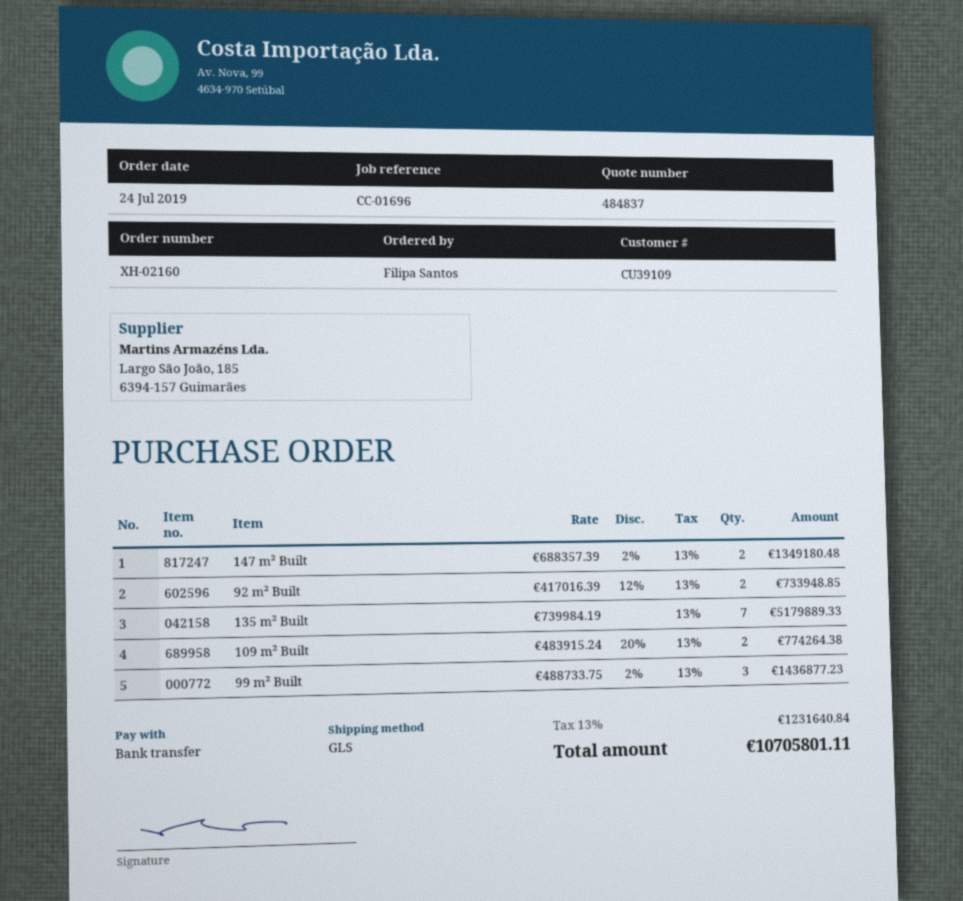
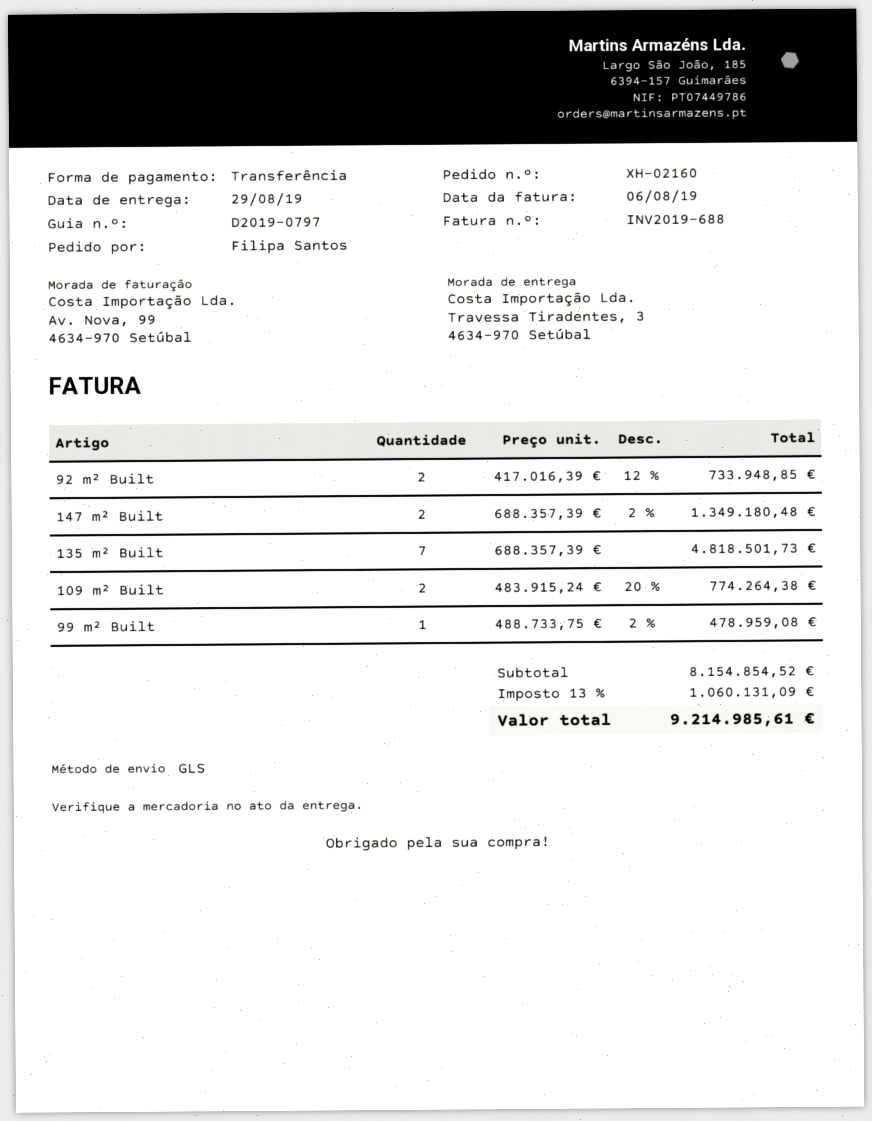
135 m² Built: 7 x 739984.19 = 5179889.33 -> 7 x 688357.39 = 4818501.73
99 m² Built: 3 x 488733.75 - 2% = 1436877.23 -> 1 x 488733.75 - 2% = 478959.08
tax: 13% = 1231640.84 -> 13% = 1060131.09
total: 10705801.11 -> 9214985.61

